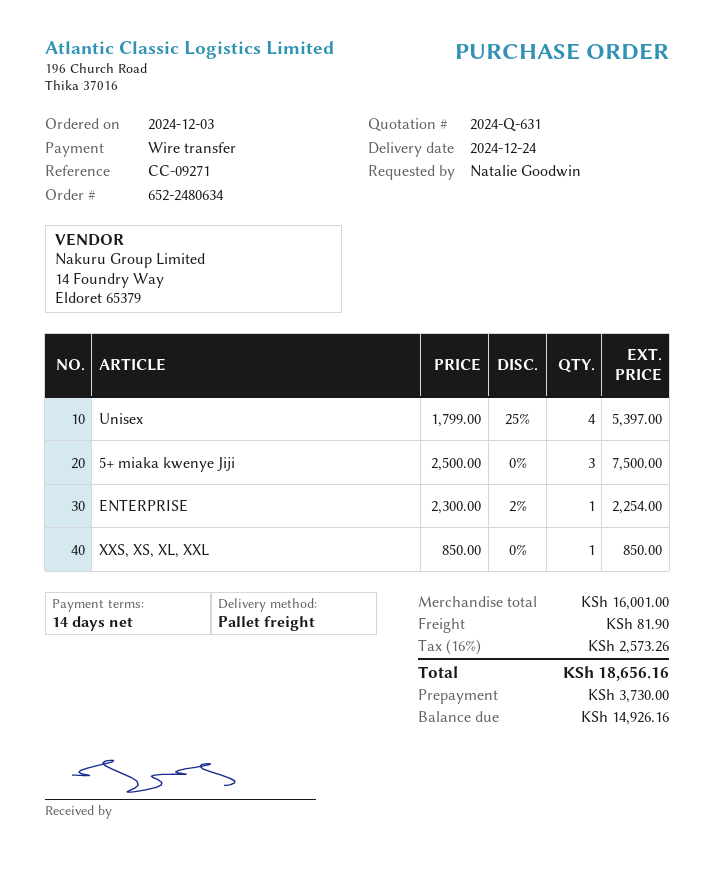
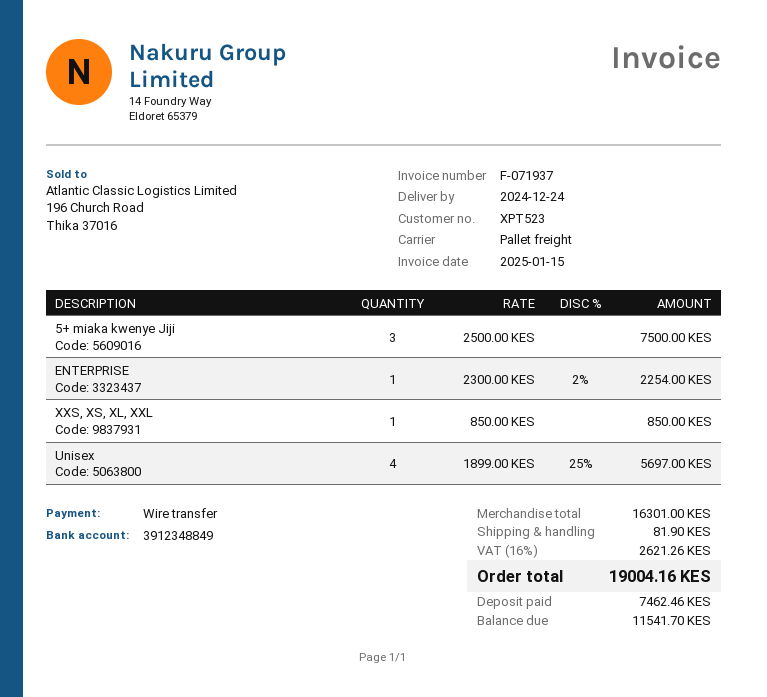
Unisex: 4 x 1799.00 - 25% = 5397.00 -> 4 x 1899.00 - 25% = 5697.00
subtotal: 16001.00 -> 16301.00
tax: 16% = 2573.26 -> 16% = 2621.26
total: 18656.16 -> 19004.16
deposit: 3730.00 -> 7462.46
balance: 14926.16 -> 11541.70

